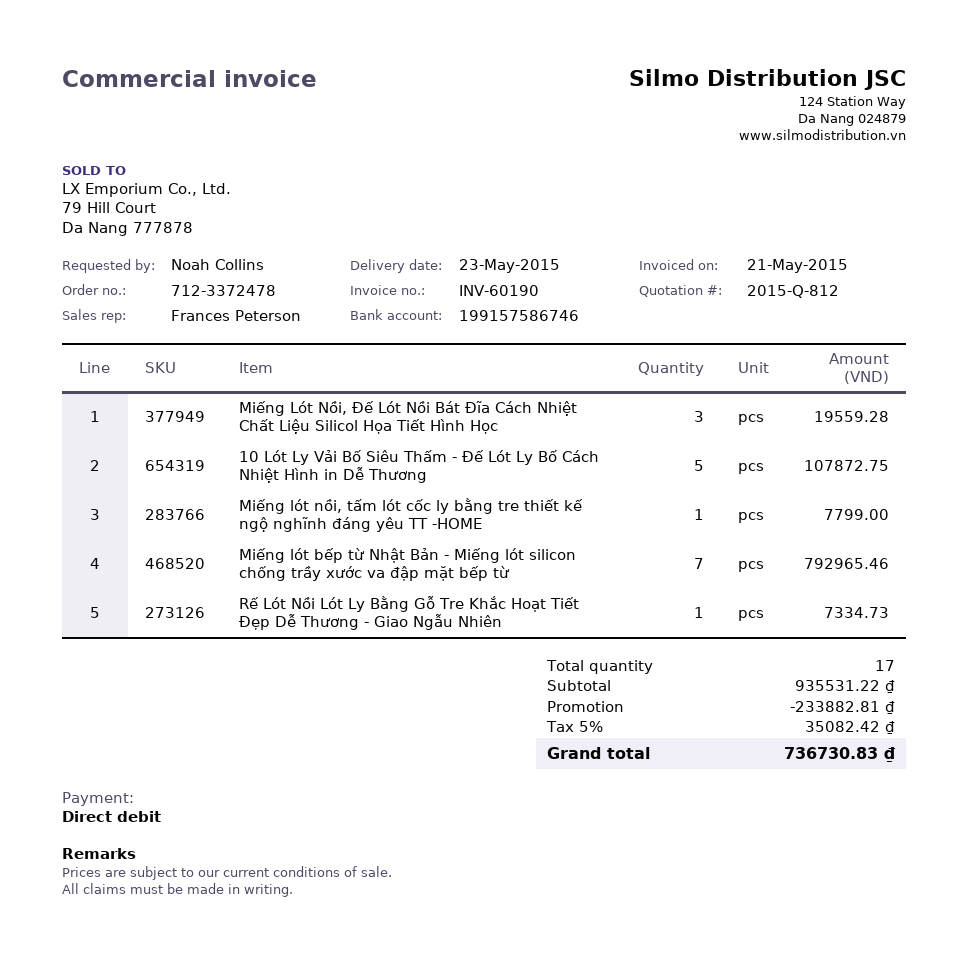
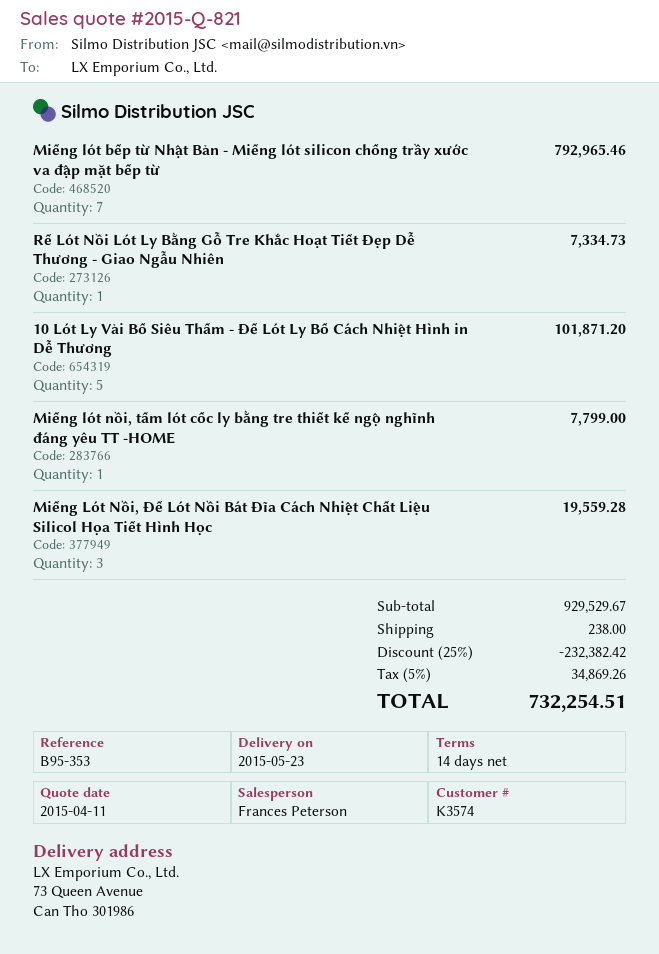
quote number: 2015-Q-812 -> 2015-Q-821
10 Lót Ly Vải Bố Siêu Thấm - Đế Lót Ly Bố Cách Nhiệt Hình in Dễ Thương: 5 for 107872.75 -> 5 for 101871.20
subtotal: 935531.22 -> 929529.67
discount: 233882.81 -> 232382.42
shipping: none -> 238.00
tax: 5% = 35082.42 -> 5% = 34869.26
total: 736730.83 -> 732254.51

